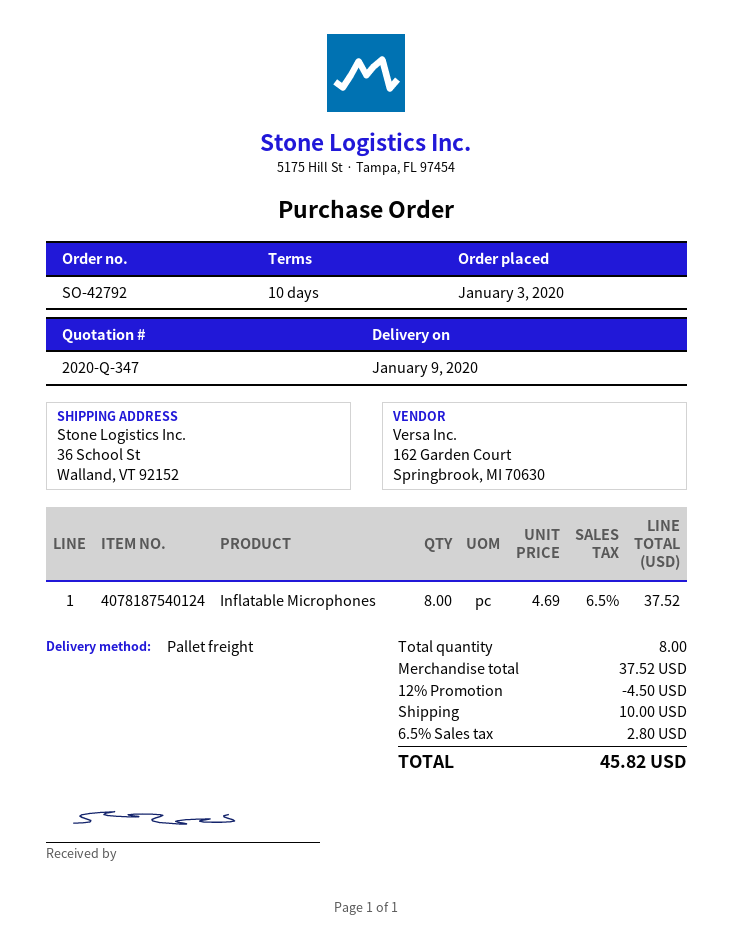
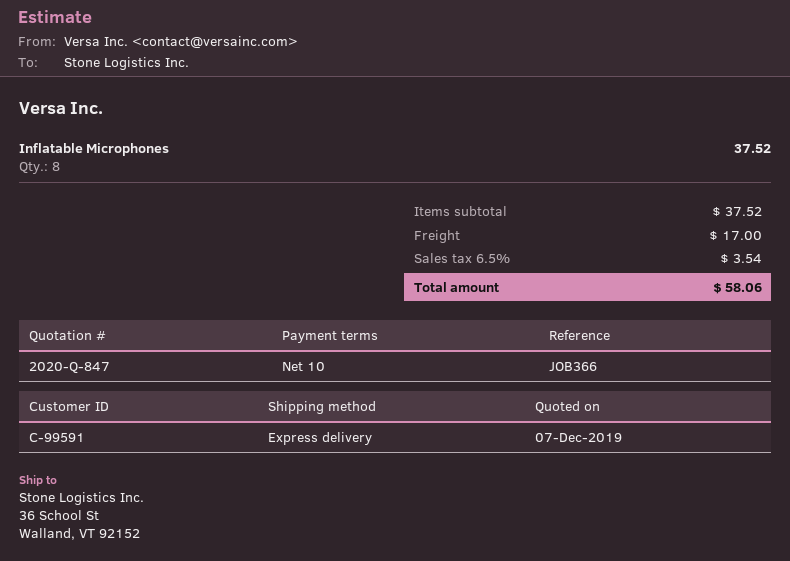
quote number: 2020-Q-347 -> 2020-Q-847
shipping method: pallet freight -> express
discount: 12% = 4.50 -> none
shipping: 10.00 -> 17.00
tax: 6.5% = 2.80 -> 6.5% = 3.54
total: 45.82 -> 58.06

